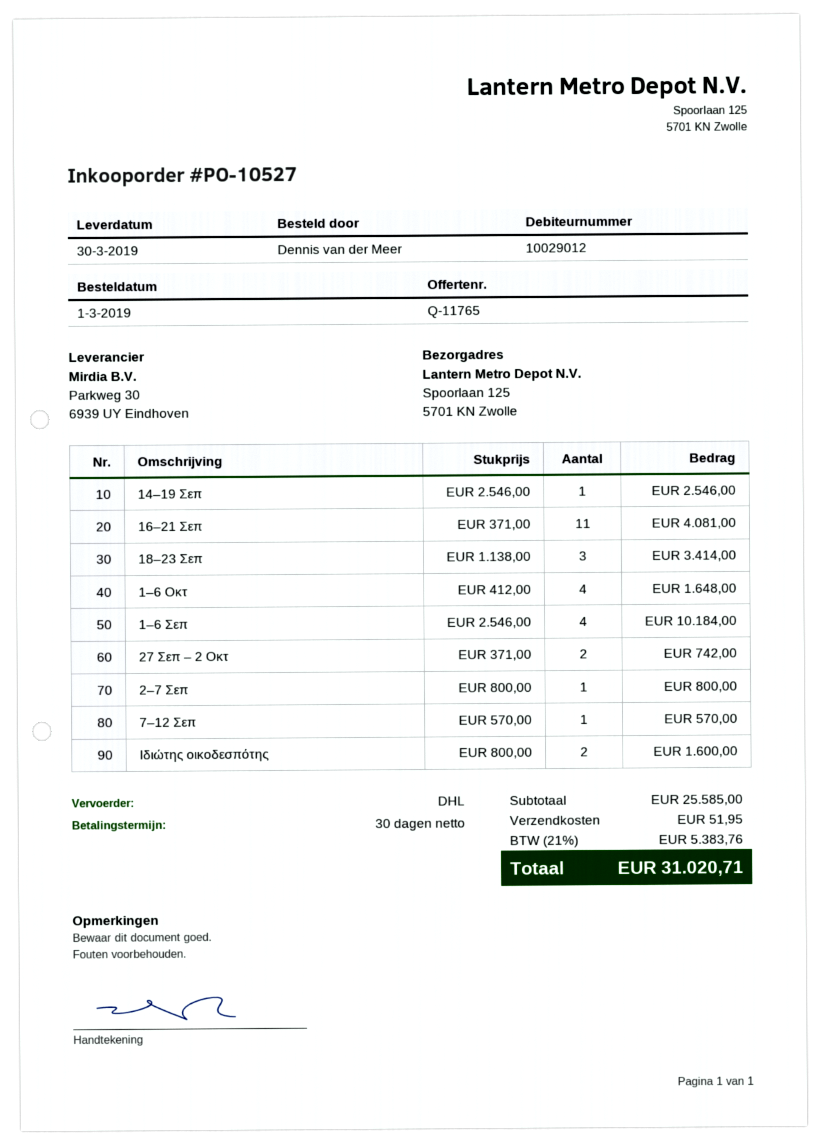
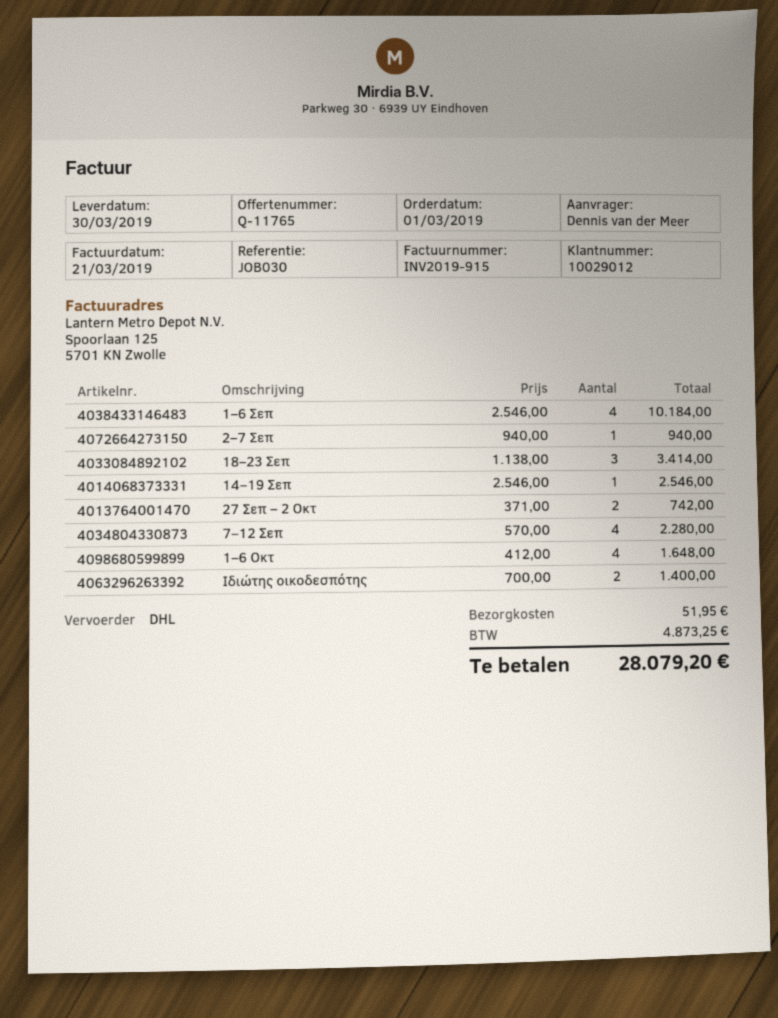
16–21 Σεπ: 11 x 371.00 = 4081.00 -> none
2–7 Σεπ: 1 x 800.00 = 800.00 -> 1 x 940.00 = 940.00
7–12 Σεπ: 1 x 570.00 = 570.00 -> 4 x 570.00 = 2280.00
Ιδιώτης οικοδεσπότης: 2 x 800.00 = 1600.00 -> 2 x 700.00 = 1400.00
tax: 5383.76 -> 4873.25
total: 31020.71 -> 28079.20

